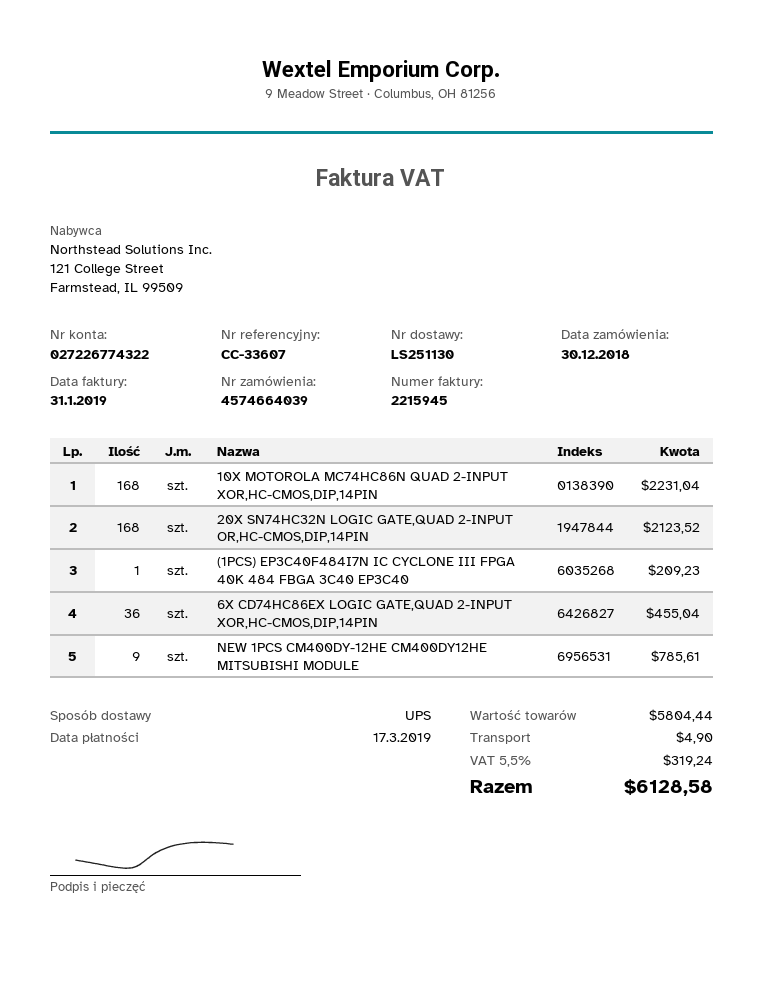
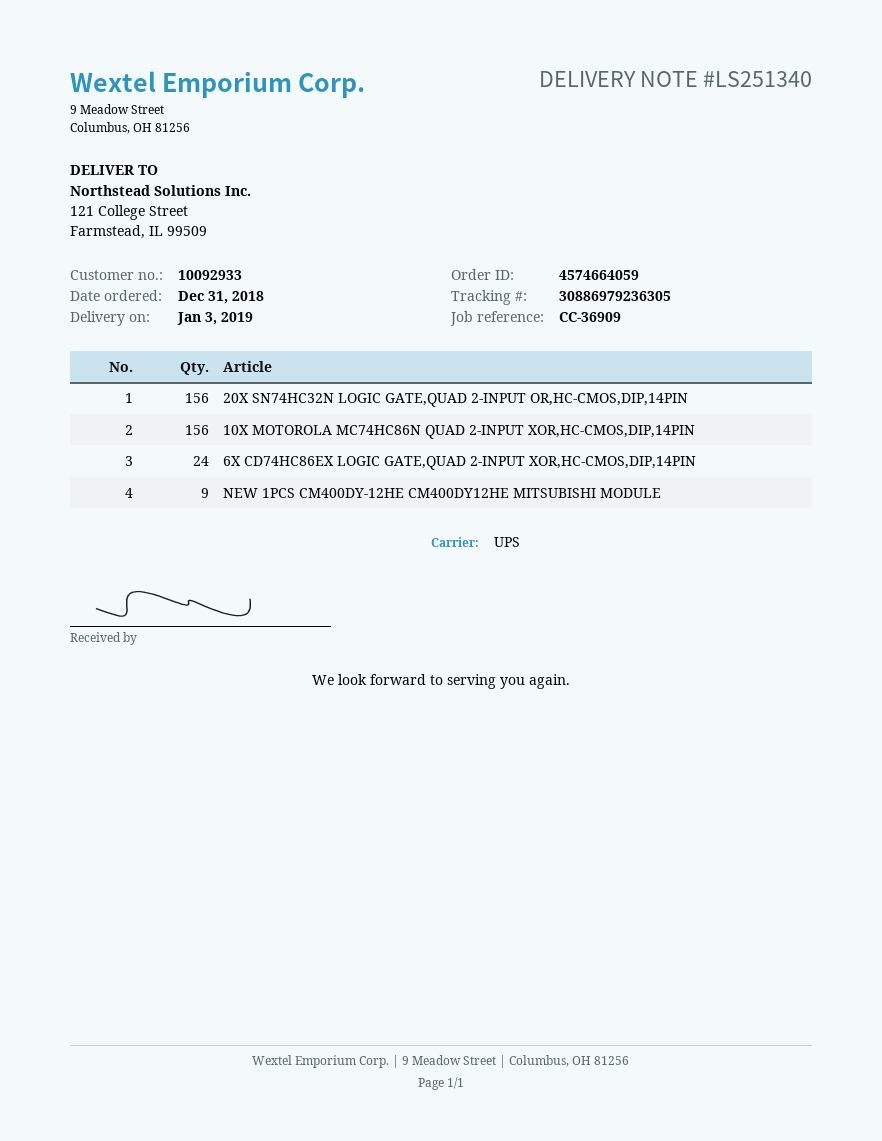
order number: 4574664039 -> 4574664059
order date: 2018-12-30 -> 2018-12-31
delivery note number: LS251130 -> LS251340
reference: CC-33607 -> CC-36909
10X MOTOROLA MC74HC86N QUAD 2-INPUT XOR,HC-CMOS,DIP,14PIN: 168 -> 156
20X SN74HC32N LOGIC GATE,QUAD 2-INPUT OR,HC-CMOS,DIP,14PIN: 168 -> 156
(1PCS) EP3C40F484I7N IC CYCLONE III FPGA 40K 484 FBGA 3C40 EP3C40: 1 -> none
6X CD74HC86EX LOGIC GATE,QUAD 2-INPUT XOR,HC-CMOS,DIP,14PIN: 36 -> 24

